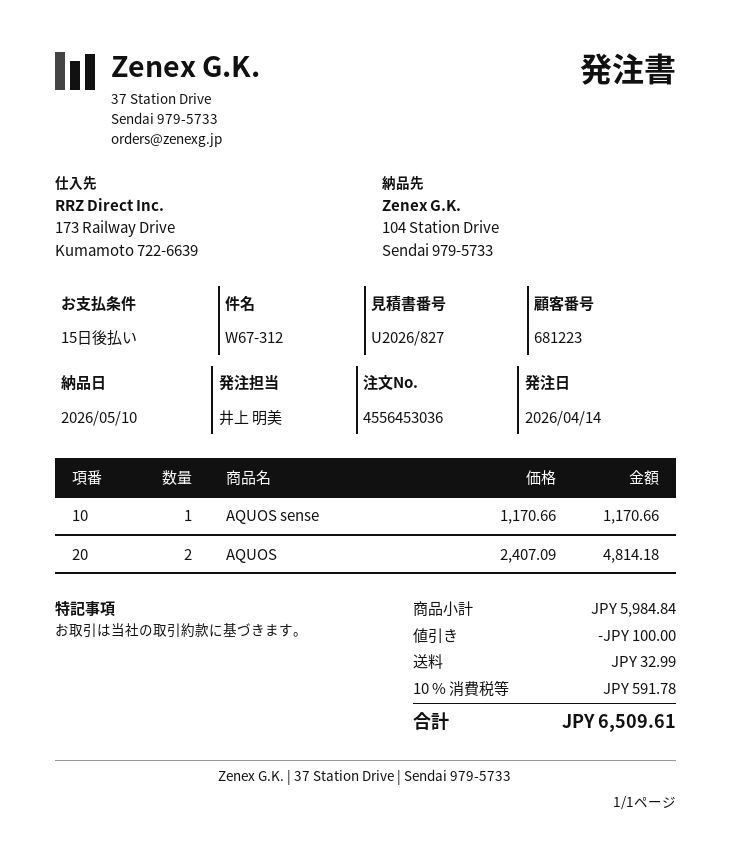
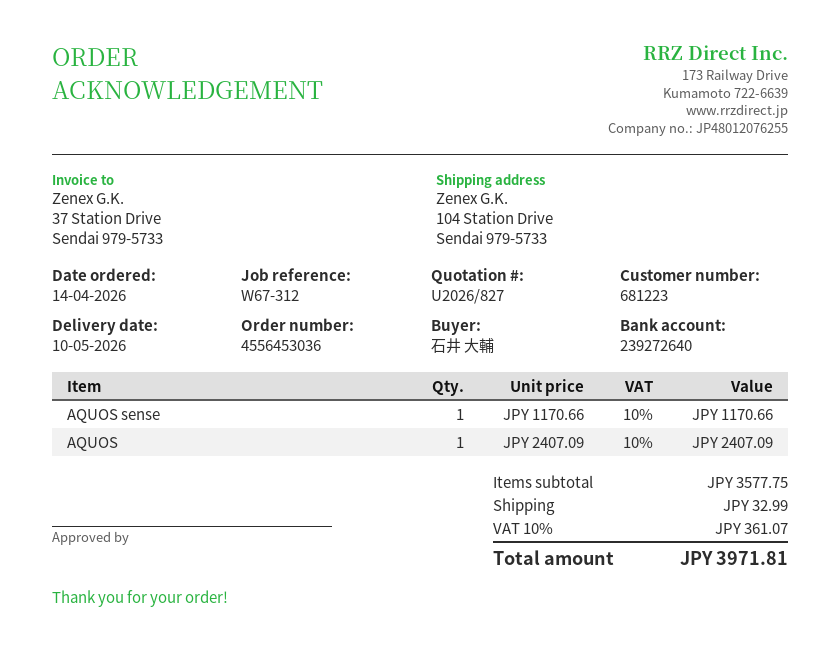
ordered by: 井上 明美 -> 石井 大輔
AQUOS: 2 x 2407.09 = 4814.18 -> 1 x 2407.09 = 2407.09
subtotal: 5984.84 -> 3577.75
discount: 100.00 -> none
tax: 10% = 591.78 -> 10% = 361.07
total: 6509.61 -> 3971.81

